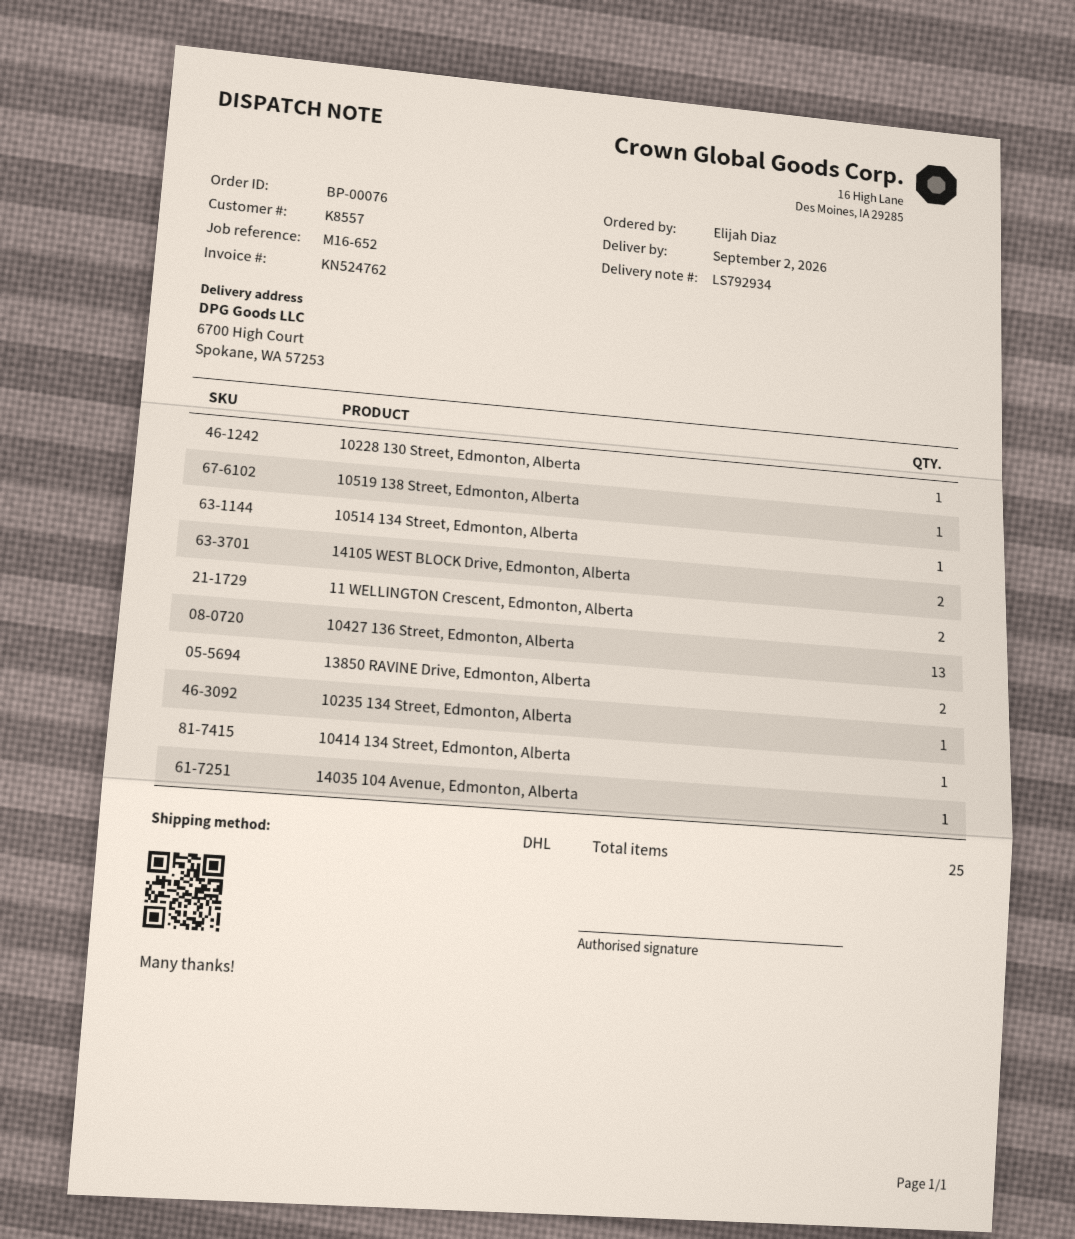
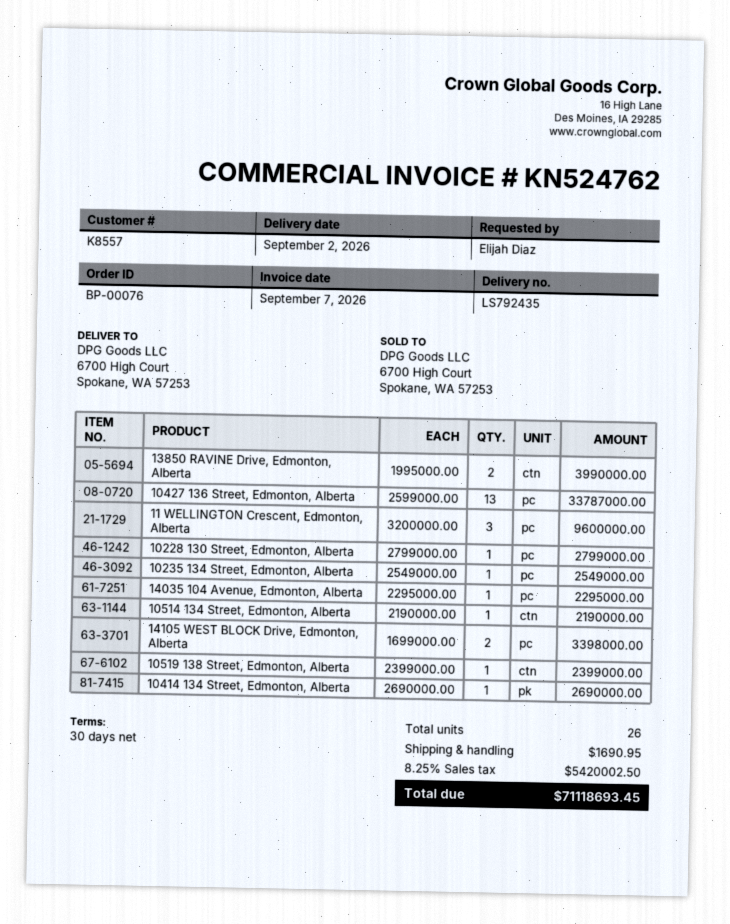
delivery note number: LS792934 -> LS792435
11 WELLINGTON Crescent, Edmonton, Alberta: 2 -> 3
total quantity: 25 -> 26

